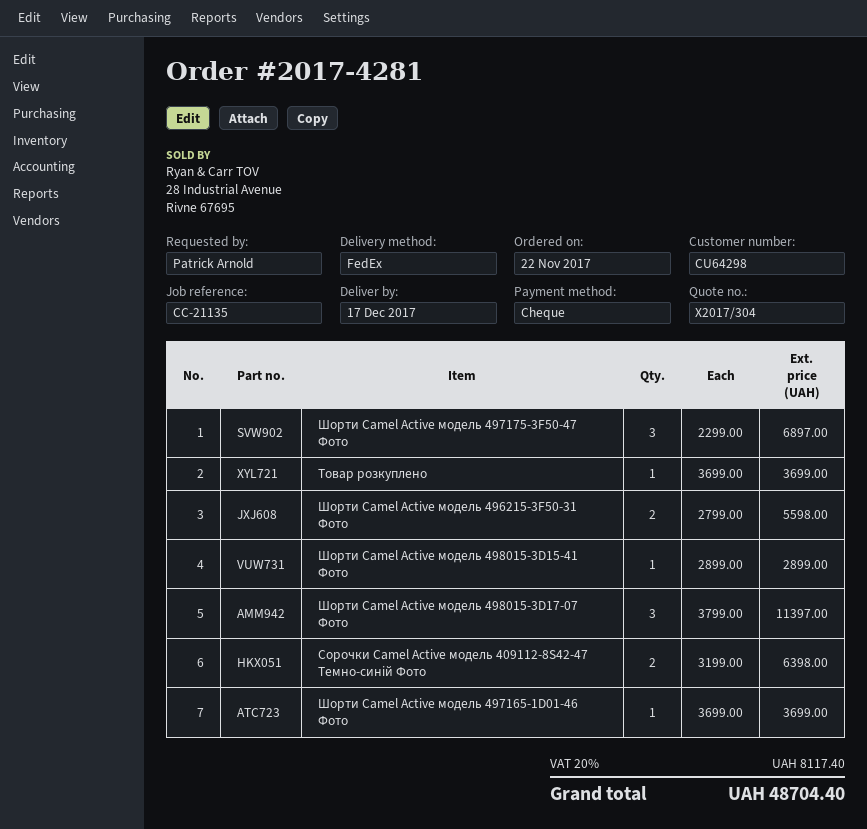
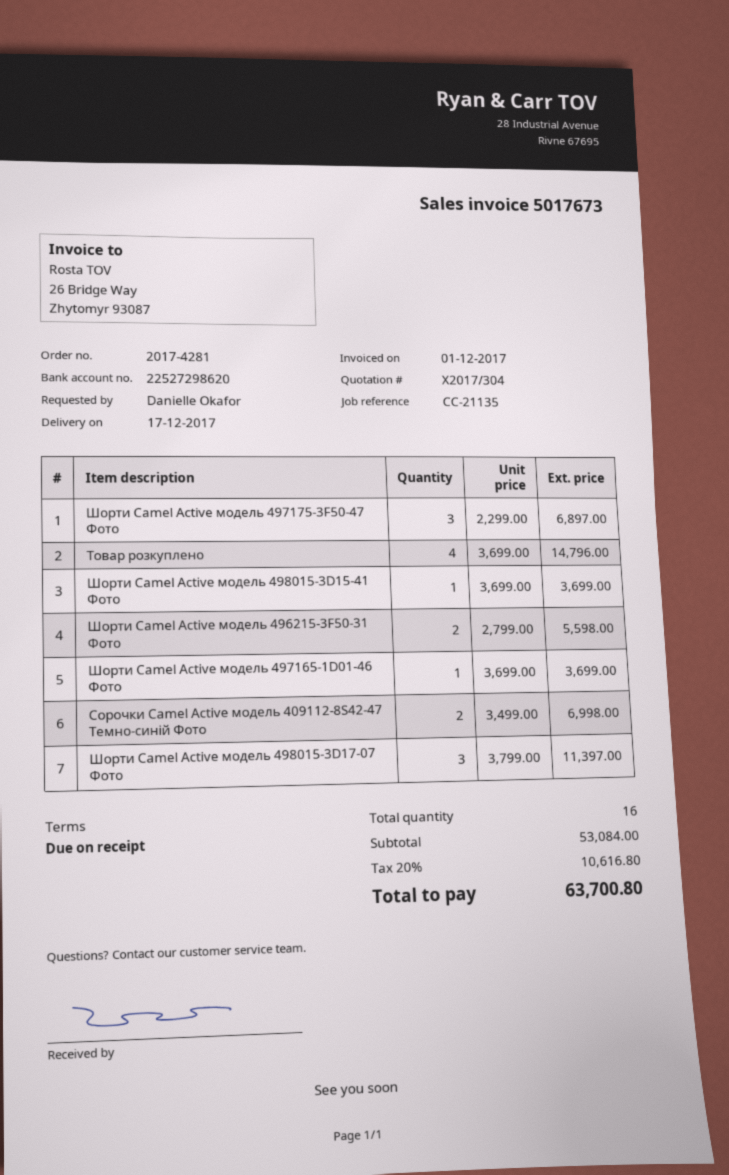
ordered by: Patrick Arnold -> Danielle Okafor
Товар розкуплено: 1 x 3699.00 = 3699.00 -> 4 x 3699.00 = 14796.00
Шорти Camel Active модель 498015-3D15-41 Фото: 1 x 2899.00 = 2899.00 -> 1 x 3699.00 = 3699.00
Сорочки Camel Active модель 409112-8S42-47 Темно-синій Фото: 2 x 3199.00 = 6398.00 -> 2 x 3499.00 = 6998.00
tax: 20% = 8117.40 -> 20% = 10616.80
total: 48704.40 -> 63700.80

